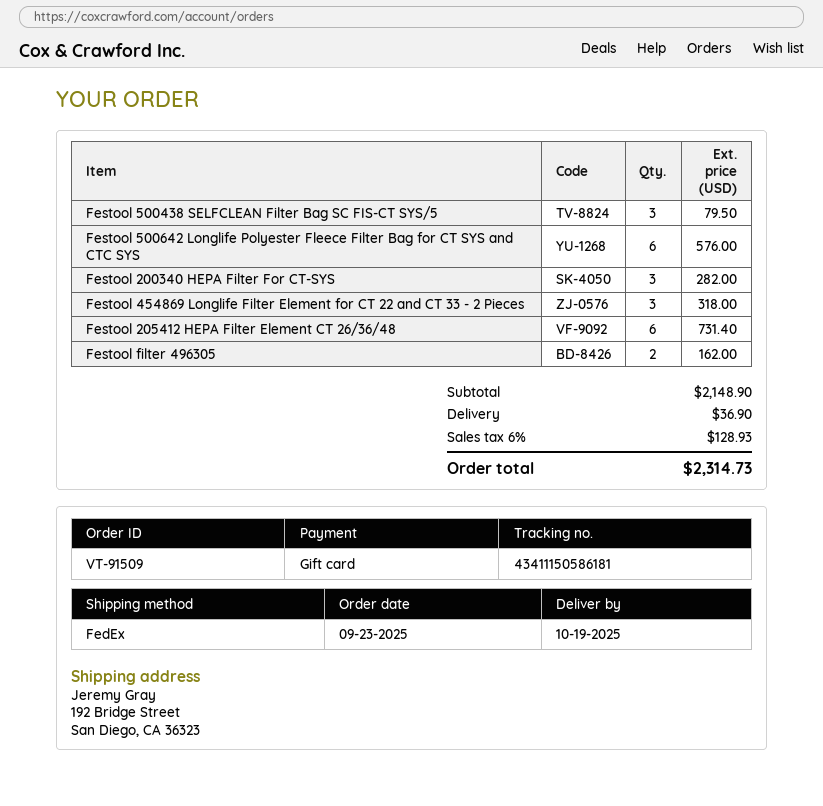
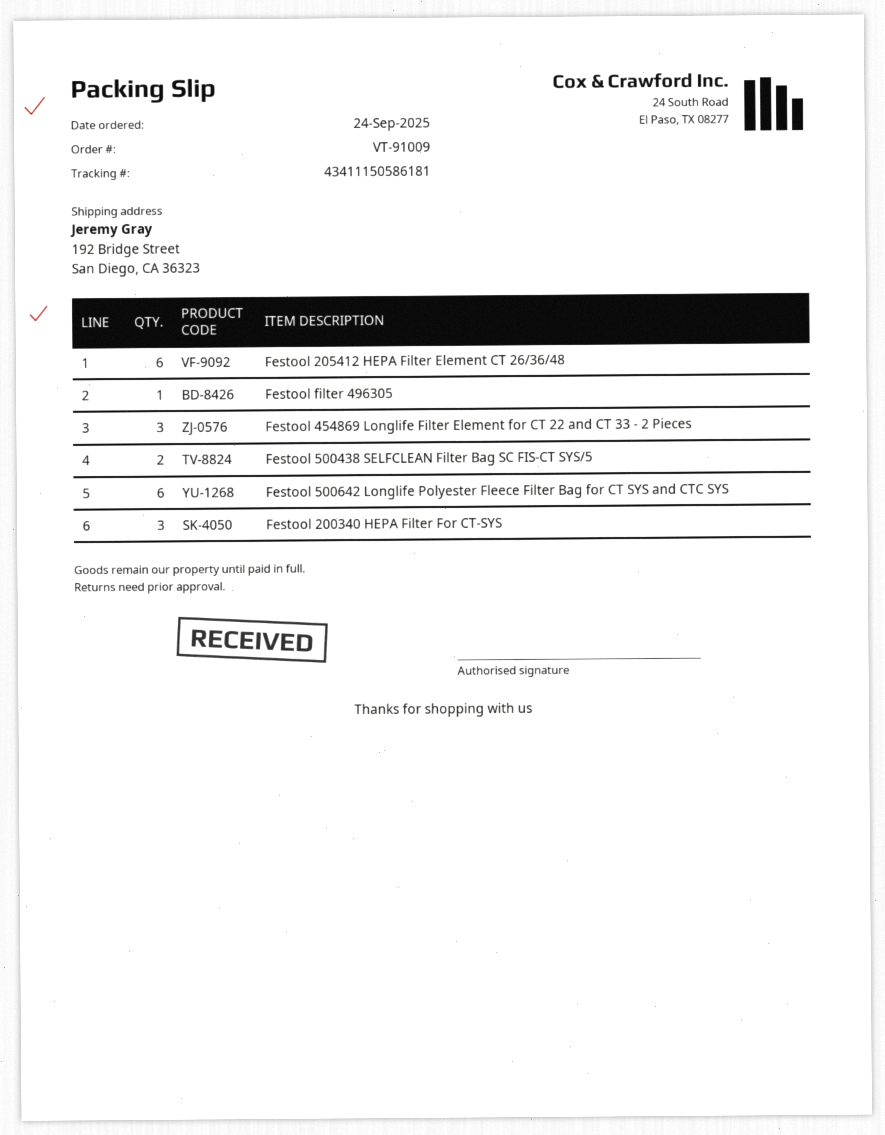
order number: VT-91509 -> VT-91009
order date: 2025-09-23 -> 2025-09-24
Festool 500438 SELFCLEAN Filter Bag SC FIS-CT SYS/5: 3 -> 2
Festool filter 496305: 2 -> 1

